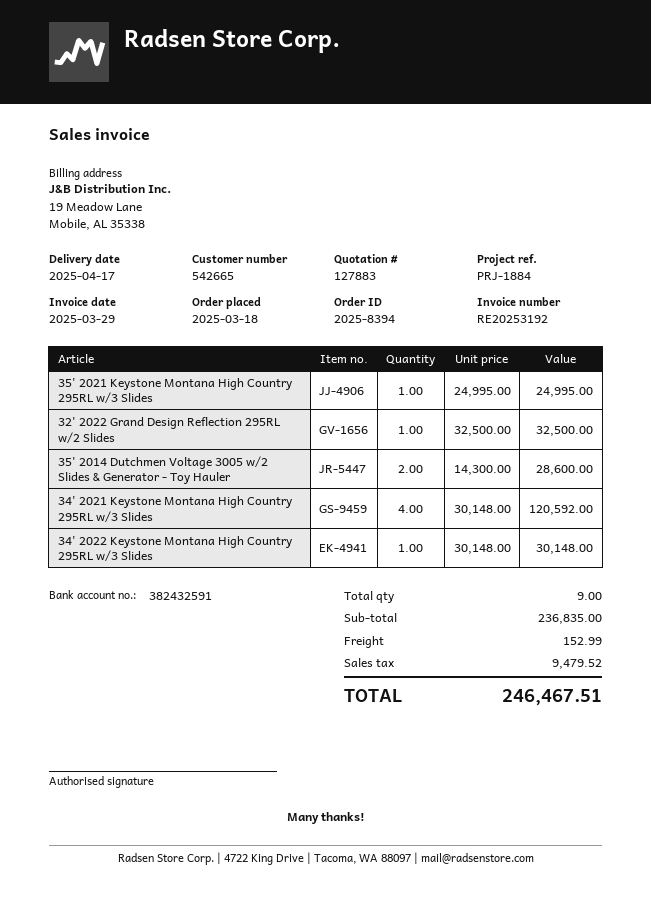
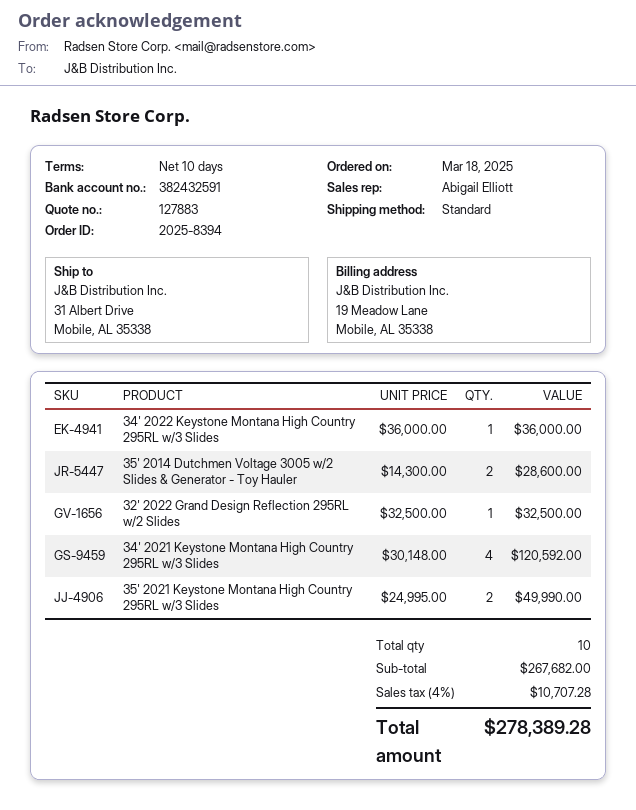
35' 2021 Keystone Montana High Country 295RL w/3 Slides: 1 x 24995.00 = 24995.00 -> 2 x 24995.00 = 49990.00
34' 2022 Keystone Montana High Country 295RL w/3 Slides: 1 x 30148.00 = 30148.00 -> 1 x 36000.00 = 36000.00
total quantity: 9 -> 10
subtotal: 236835.00 -> 267682.00
shipping: 152.99 -> none
tax: 9479.52 -> 10707.28
total: 246467.51 -> 278389.28

